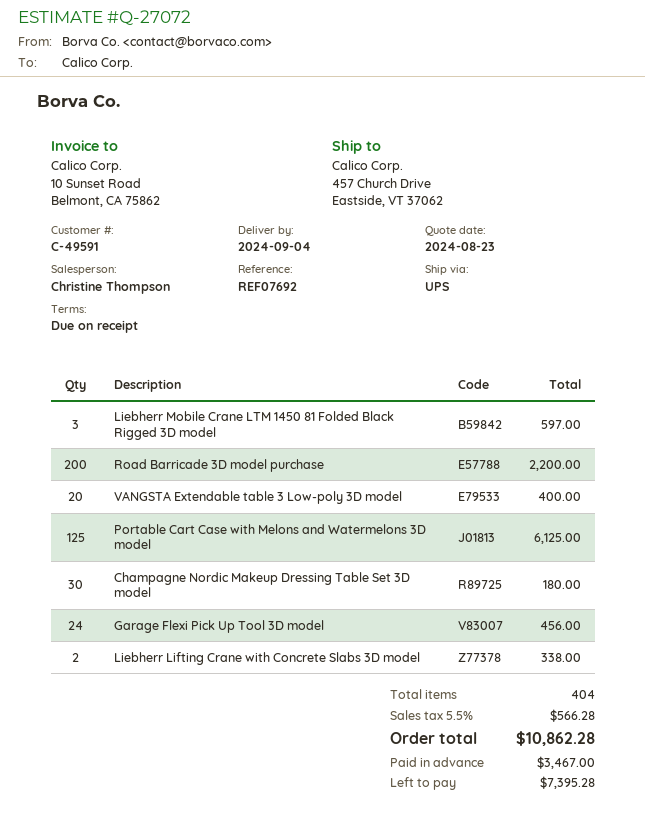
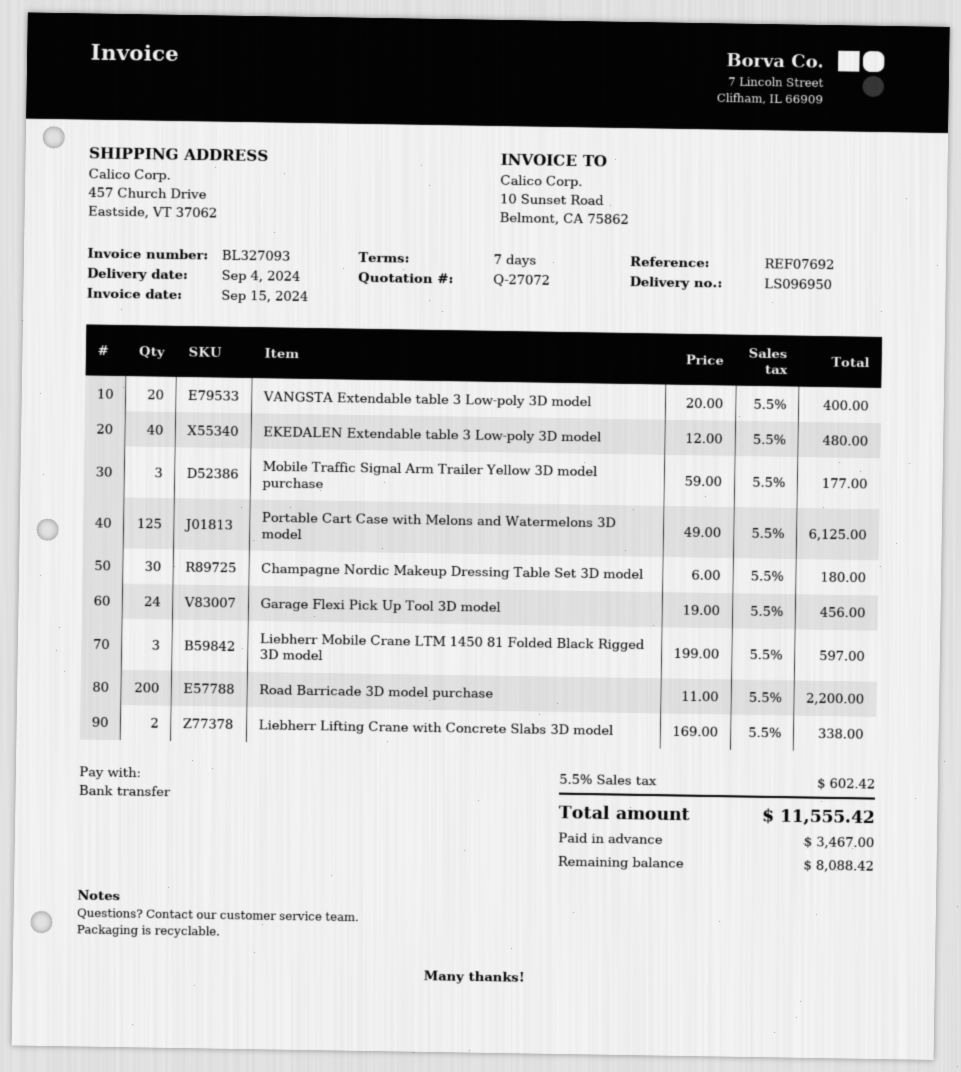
payment terms: on receipt -> 7 days
EKEDALEN Extendable table 3 Low-poly 3D model: none -> 40 for 480.00
Mobile Traffic Signal Arm Trailer Yellow 3D model purchase: none -> 3 for 177.00
tax: 5.5% = 566.28 -> 5.5% = 602.42
total: 10862.28 -> 11555.42
balance: 7395.28 -> 8088.42

